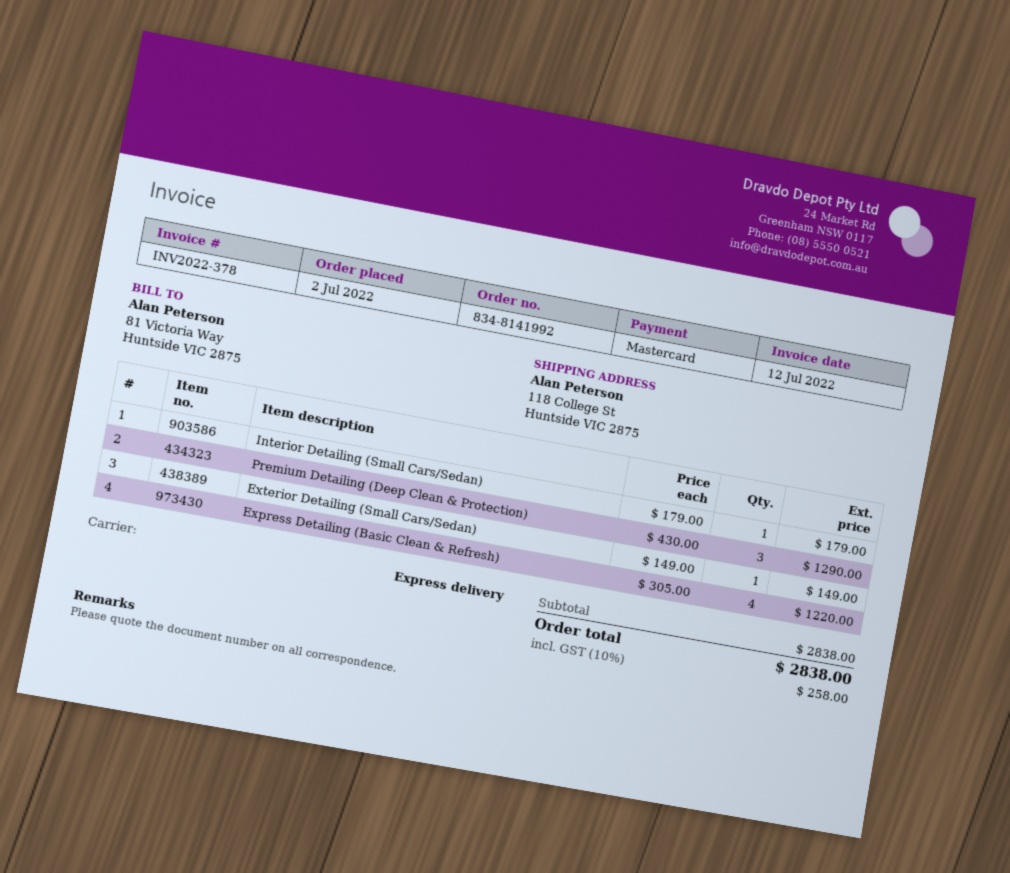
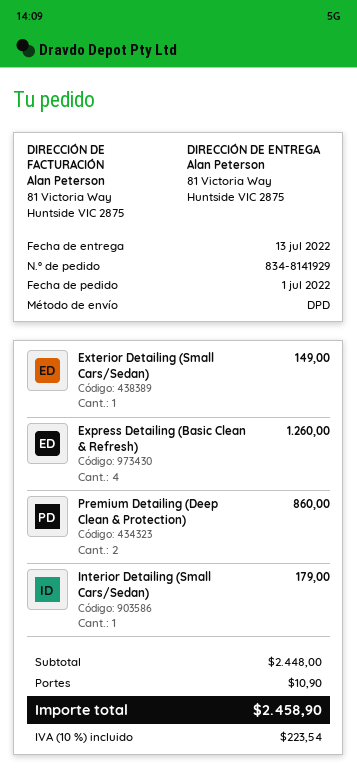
order number: 834-8141992 -> 834-8141929
order date: 2022-07-02 -> 2022-07-01
shipping method: express -> DPD
ship to: 118 College St, Huntside VIC 2875 -> 81 Victoria Way, Huntside VIC 2875
Premium Detailing (Deep Clean & Protection): 3 for 1290.00 -> 2 for 860.00
Express Detailing (Basic Clean & Refresh): 4 for 1220.00 -> 4 for 1260.00
subtotal: 2838.00 -> 2448.00
shipping: none -> 10.90
tax: 10% = 258.00 -> 10% = 223.54
total: 2838.00 -> 2458.90

